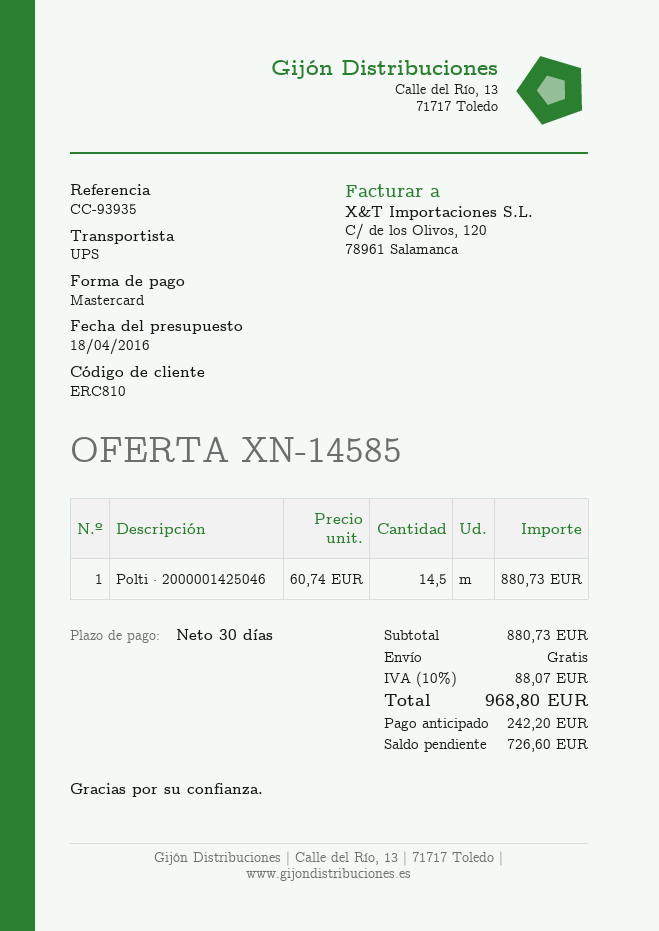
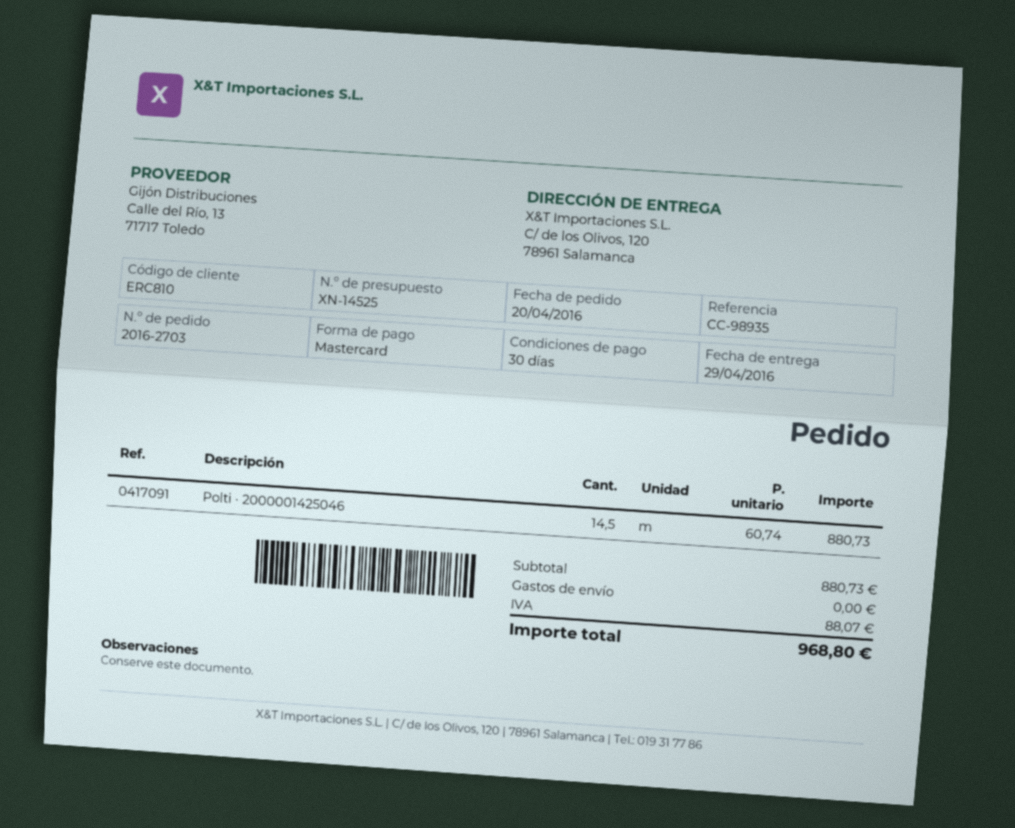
quote number: XN-14585 -> XN-14525
reference: CC-93935 -> CC-98935

